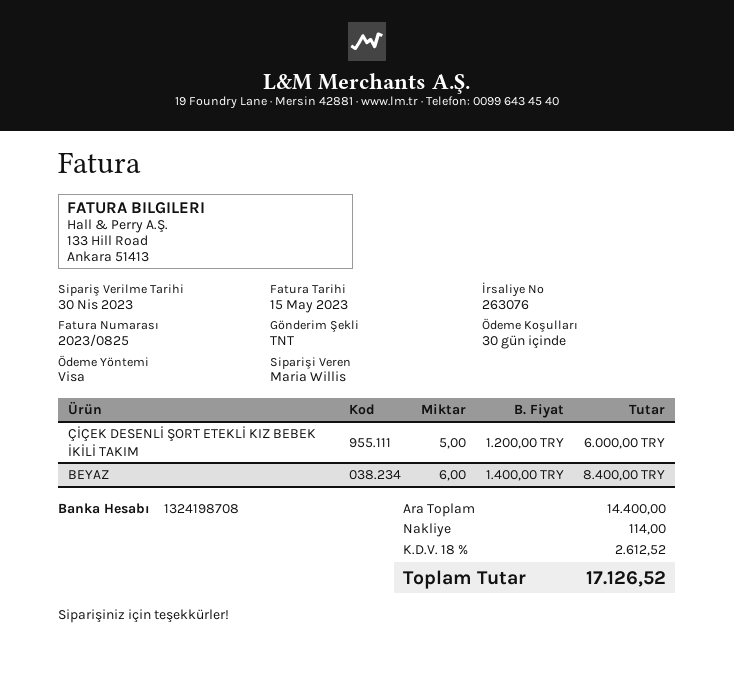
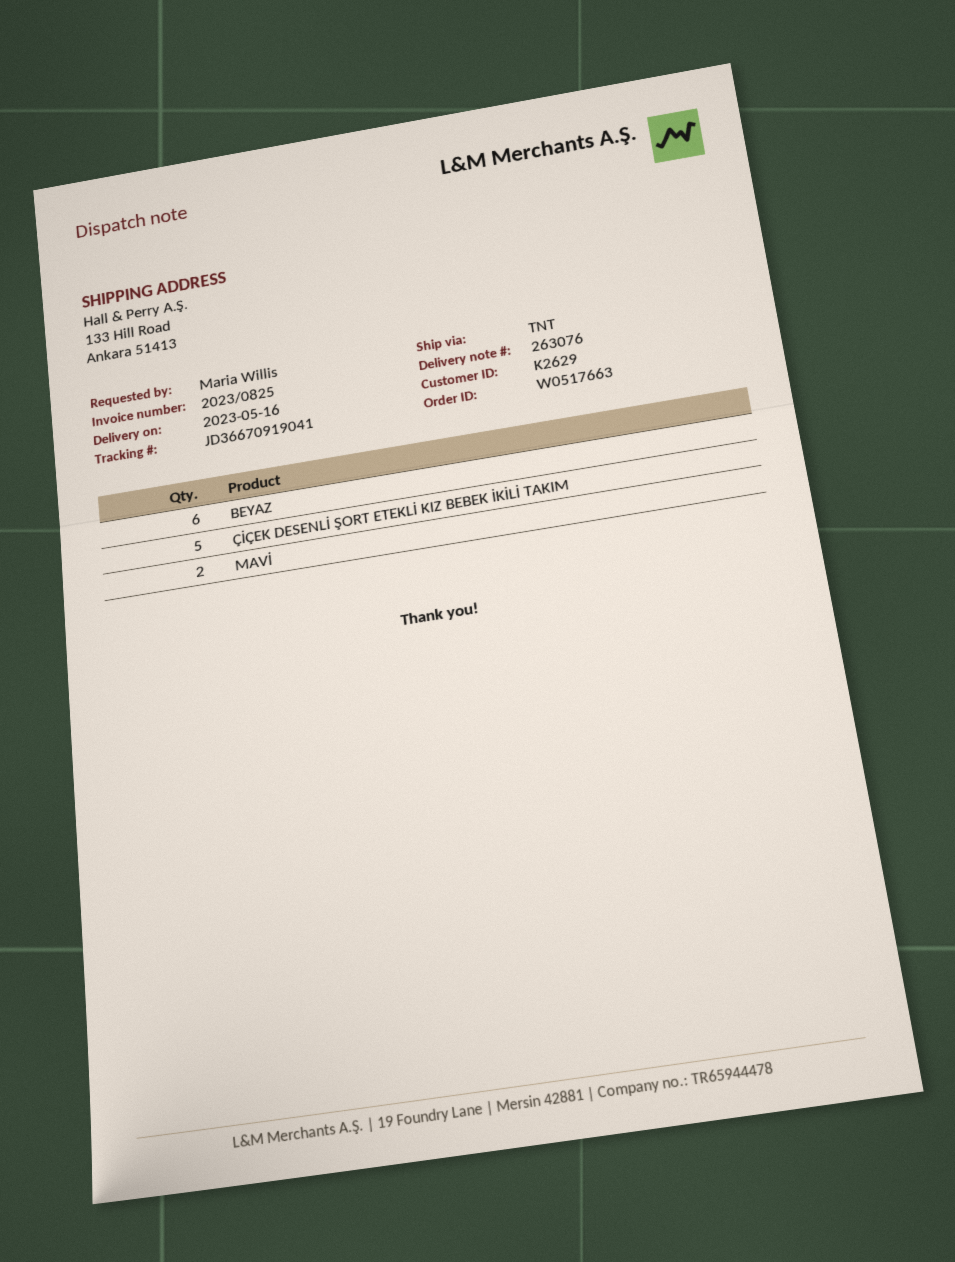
MAVİ: none -> 2

